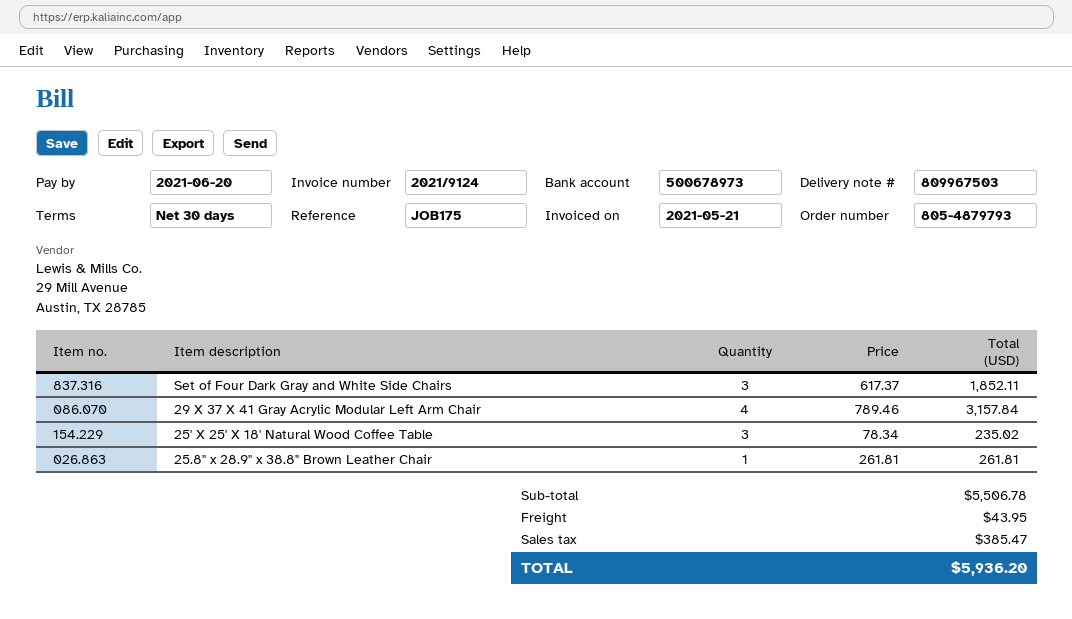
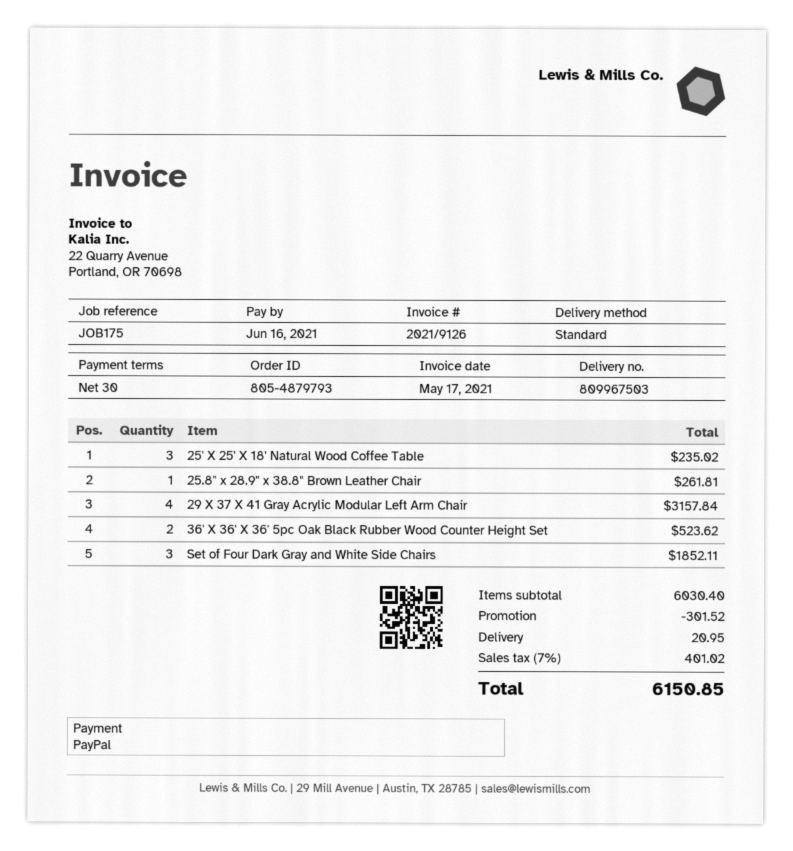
invoice number: 2021/9124 -> 2021/9126
invoice date: 2021-05-21 -> 2021-05-17
due date: 2021-06-20 -> 2021-06-16
36' X 36' X 36' 5pc Oak Black Rubber Wood Counter Height Set: none -> 2 for 523.62
subtotal: 5506.78 -> 6030.40
discount: none -> 301.52
shipping: 43.95 -> 20.95
tax: 385.47 -> 401.02
total: 5936.20 -> 6150.85

